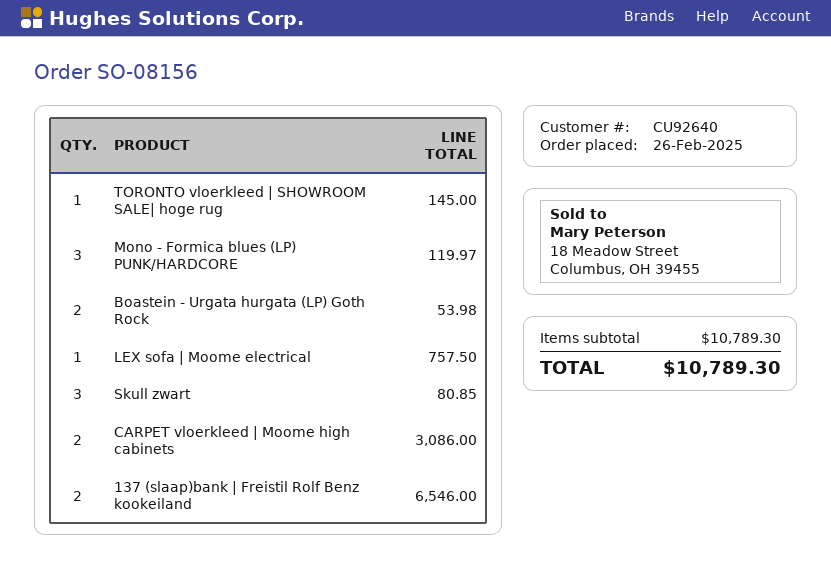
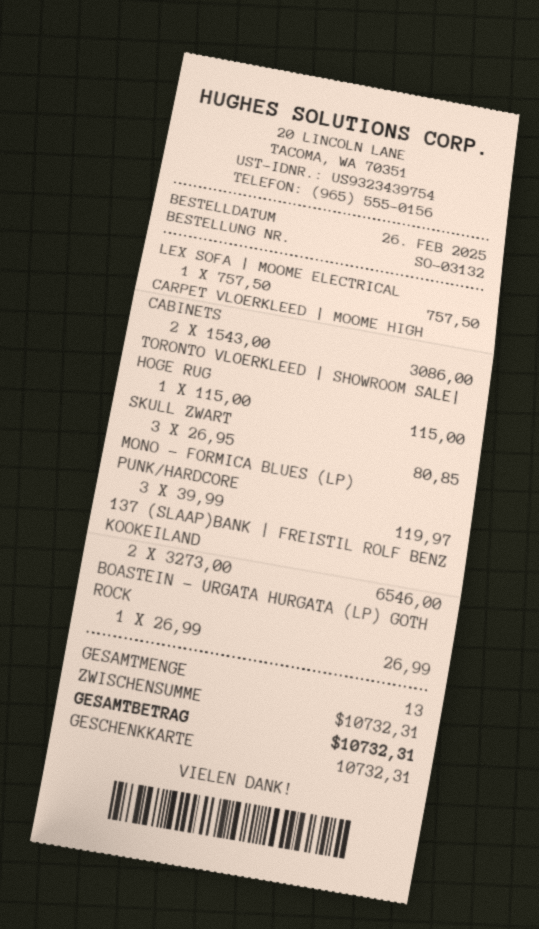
order number: SO-08156 -> SO-03132
TORONTO vloerkleed | SHOWROOM SALE| hoge rug: 1 for 145.00 -> 1 for 115.00
Boastein - Urgata hurgata (LP) Goth Rock: 2 for 53.98 -> 1 for 26.99
subtotal: 10789.30 -> 10732.31
total: 10789.30 -> 10732.31

